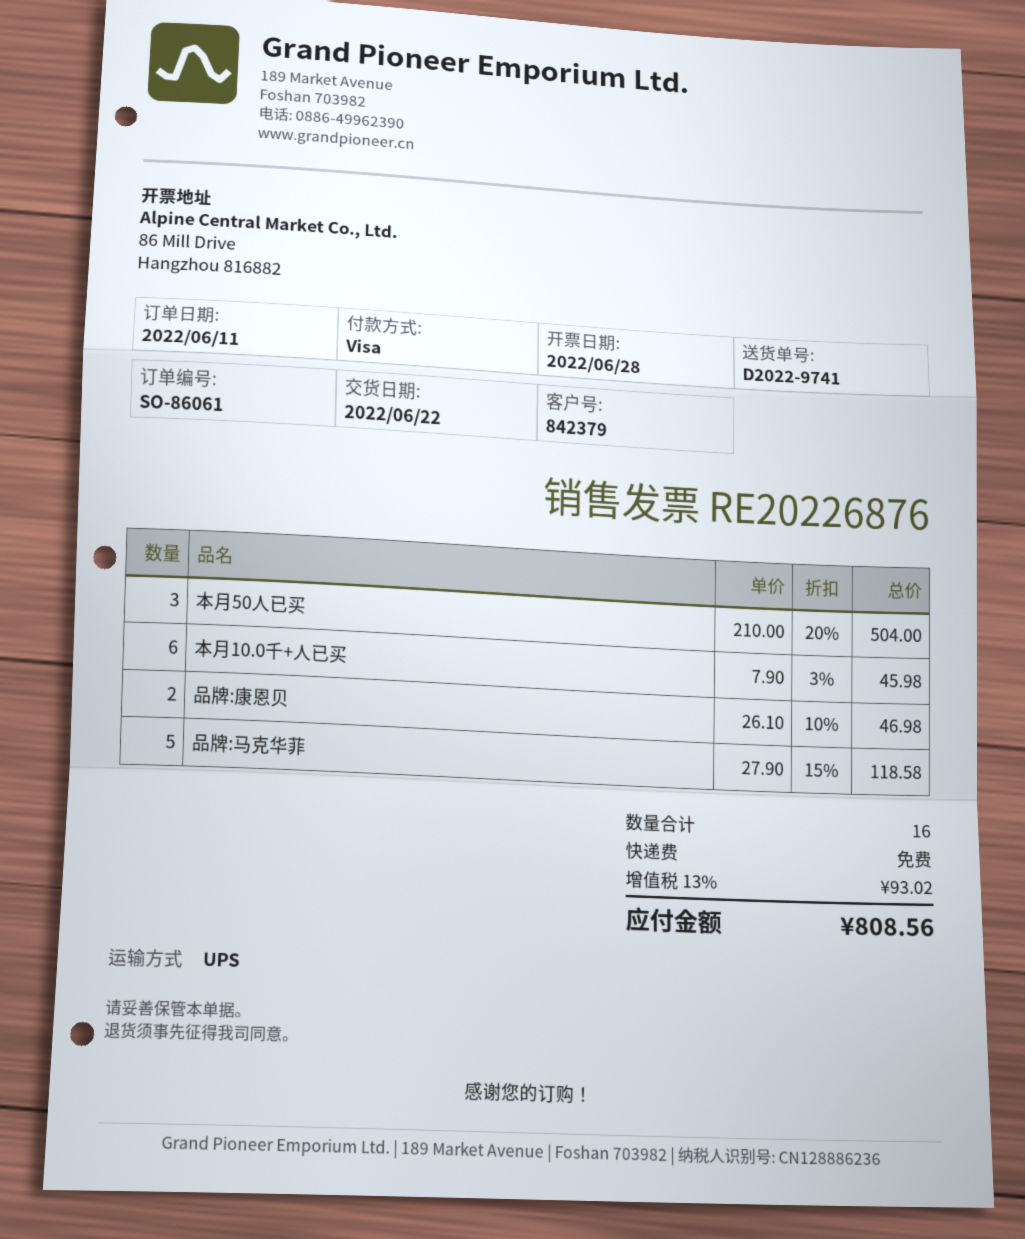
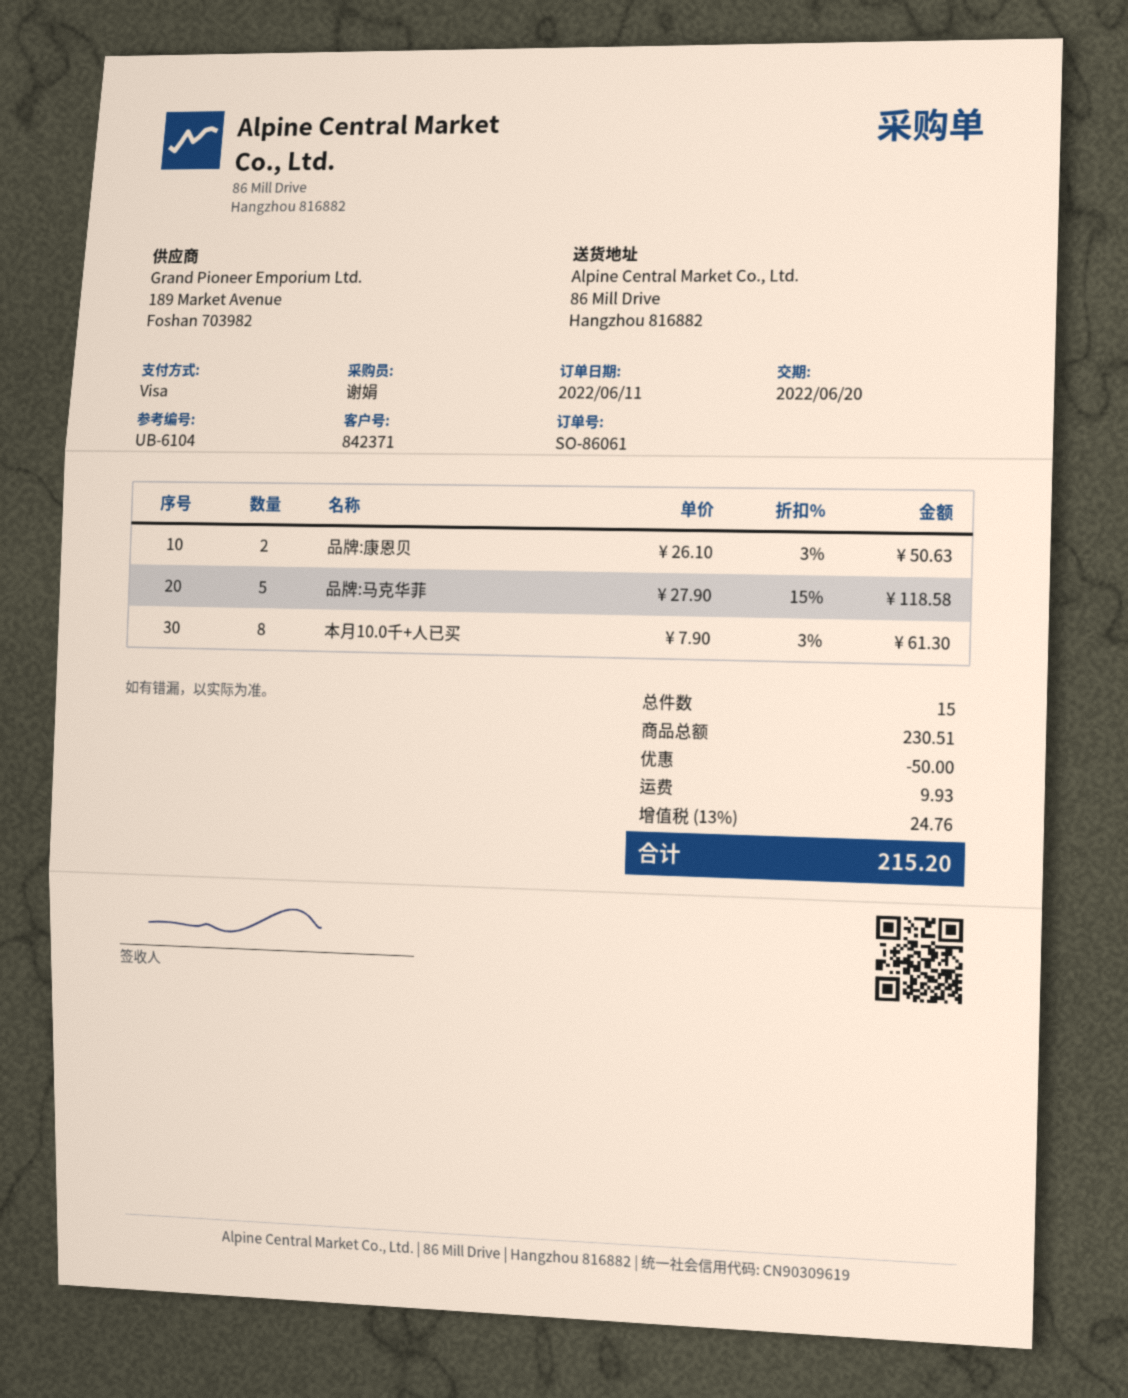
delivery date: 2022-06-22 -> 2022-06-20
customer number: 842379 -> 842371
本月50人已买: 3 x 210.00 - 20% = 504.00 -> none
本月10.0千+人已买: 6 x 7.90 - 3% = 45.98 -> 8 x 7.90 - 3% = 61.30
品牌:康恩贝: 2 x 26.10 - 10% = 46.98 -> 2 x 26.10 - 3% = 50.63
total quantity: 16 -> 15
discount: none -> 50.00
shipping: 0.00 -> 9.93
tax: 13% = 93.02 -> 13% = 24.76
total: 808.56 -> 215.20

